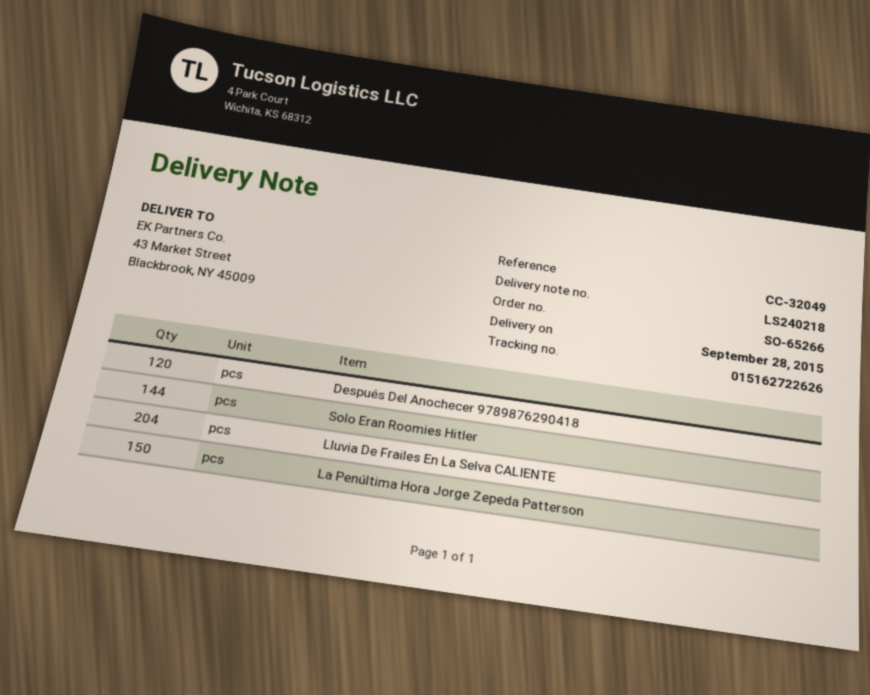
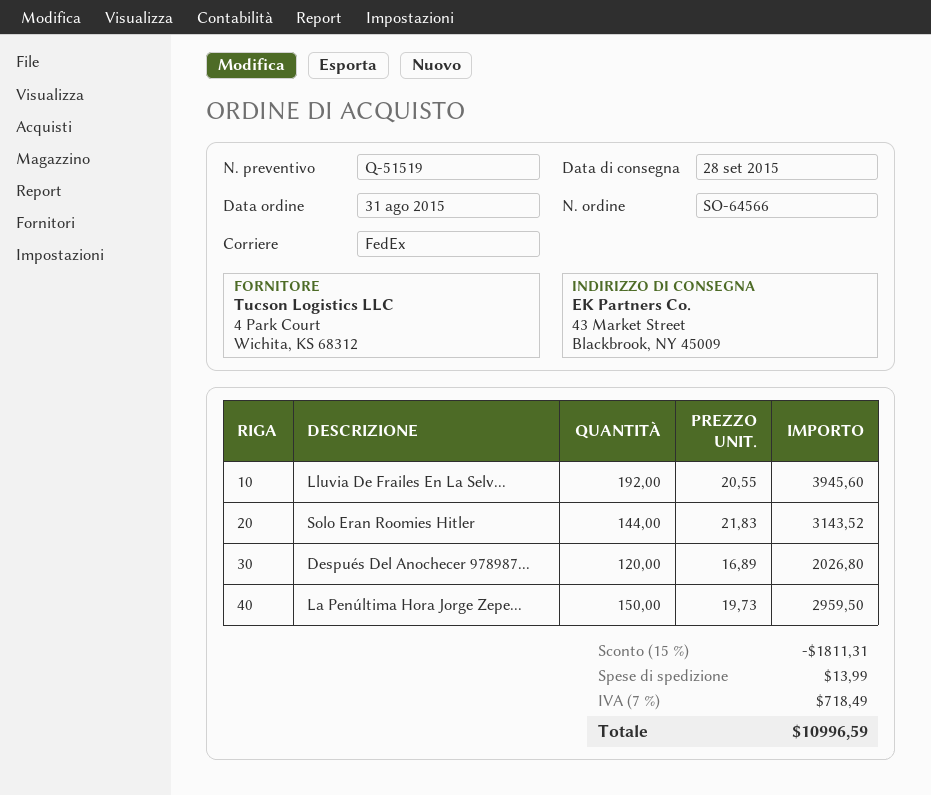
order number: SO-65266 -> SO-64566
Lluvia De Frailes En La Selva CALIENTE: 204 -> 192

